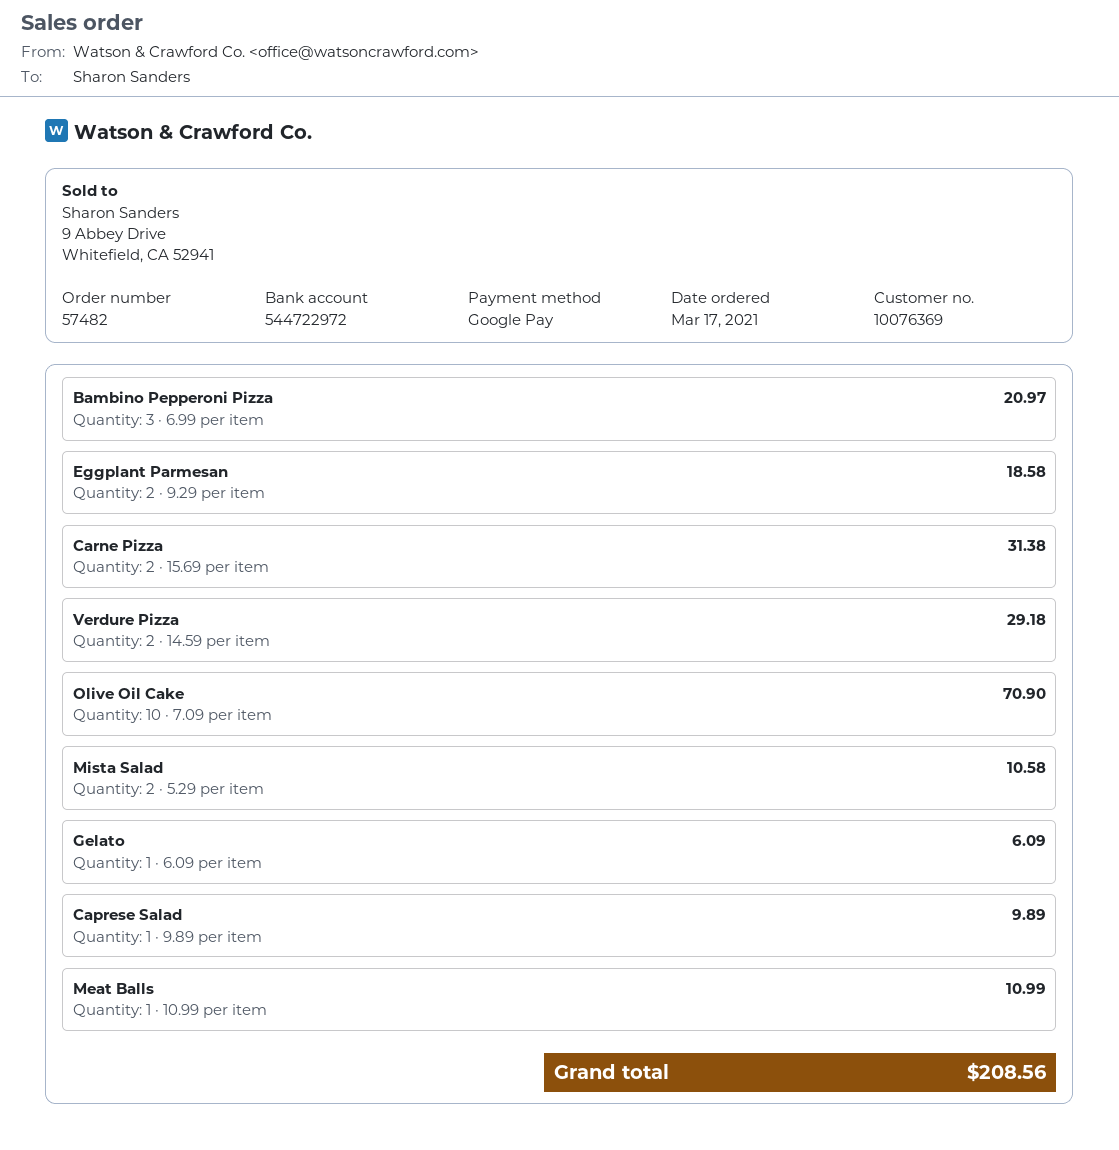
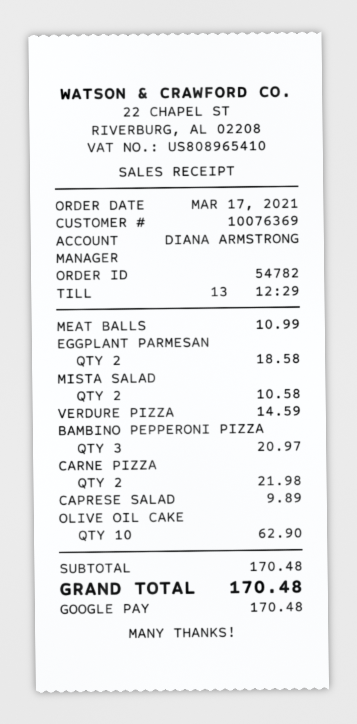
order number: 57482 -> 54782
Carne Pizza: 2 for 31.38 -> 2 for 21.98
Verdure Pizza: 2 for 29.18 -> 1 for 14.59
Olive Oil Cake: 10 for 70.90 -> 10 for 62.90
Gelato: 1 for 6.09 -> none
total: 208.56 -> 170.48

